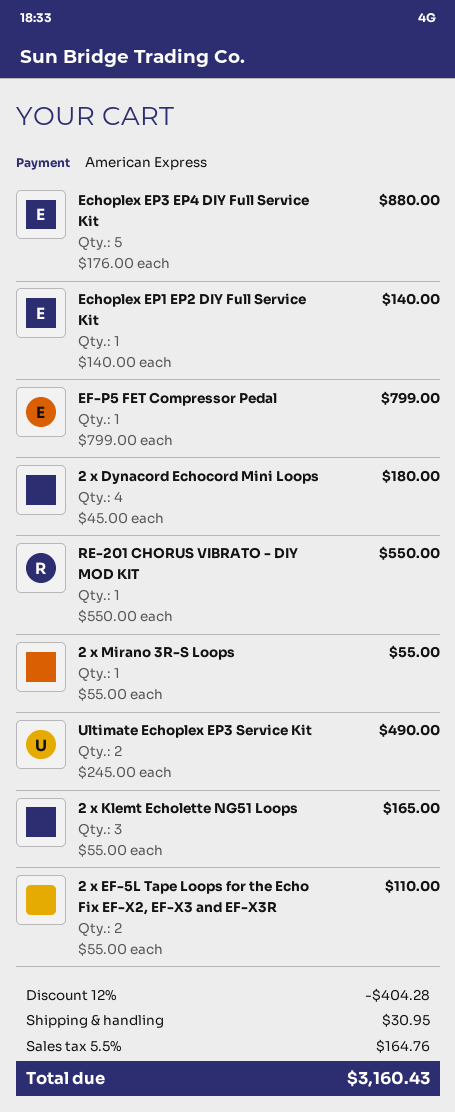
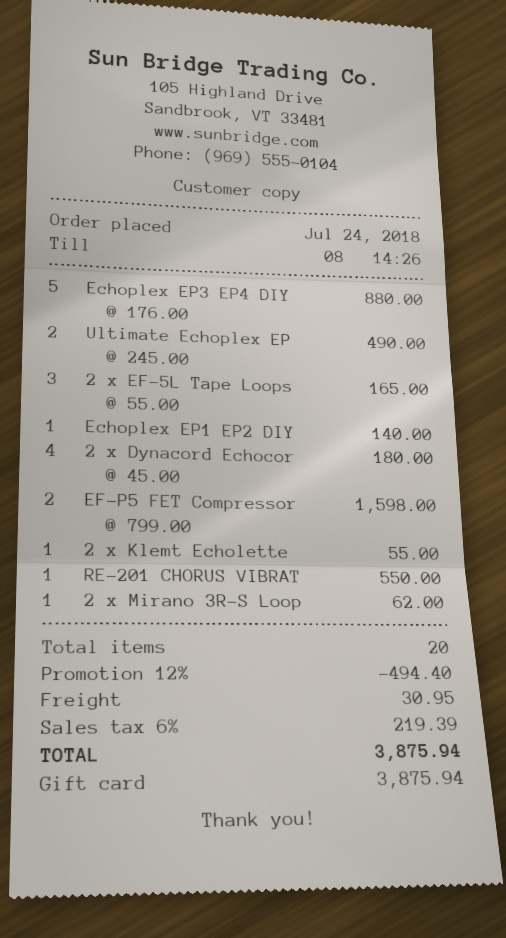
payment method: American Express -> gift card
EF-P5 FET Compressor Pedal: 1 x 799.00 = 799.00 -> 2 x 799.00 = 1598.00
2 x Mirano 3R-S Loops: 1 x 55.00 = 55.00 -> 1 x 62.00 = 62.00
2 x Klemt Echolette NG51 Loops: 3 x 55.00 = 165.00 -> 1 x 55.00 = 55.00
2 x EF-5L Tape Loops for the Echo Fix EF-X2, EF-X3 and EF-X3R: 2 x 55.00 = 110.00 -> 3 x 55.00 = 165.00
discount: 12% = 404.28 -> 12% = 494.40
tax: 5.5% = 164.76 -> 6% = 219.39
total: 3160.43 -> 3875.94

